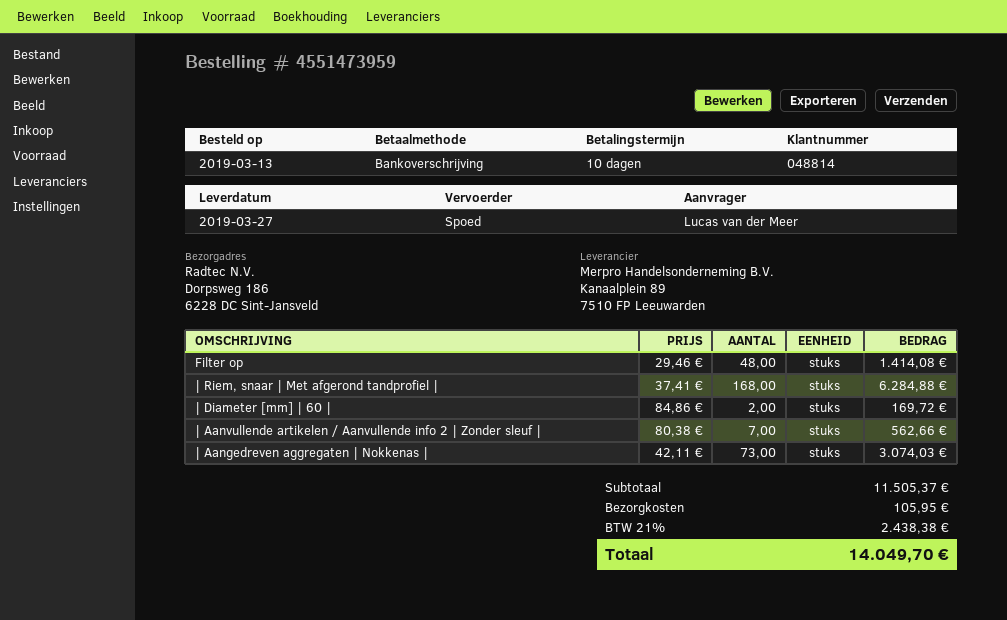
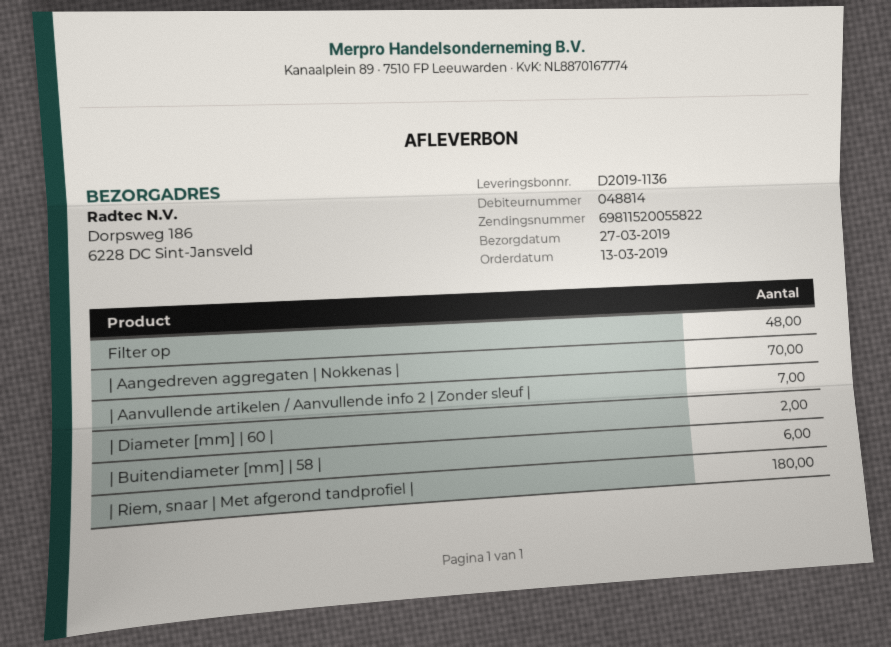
| Riem, snaar | Met afgerond tandprofiel |: 168 -> 180
| Aangedreven aggregaten | Nokkenas |: 73 -> 70
| Buitendiameter [mm] | 58 |: none -> 6

